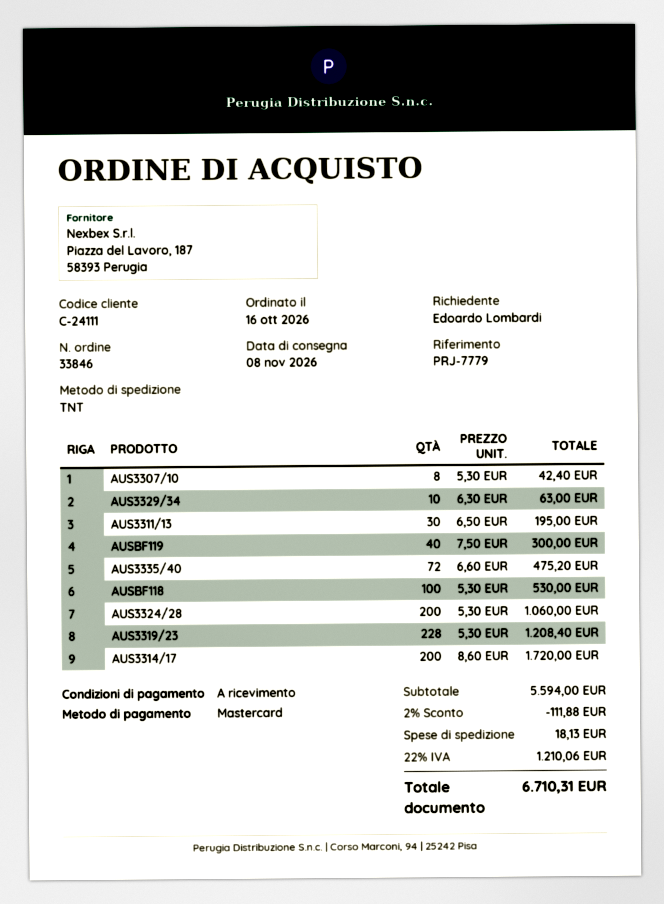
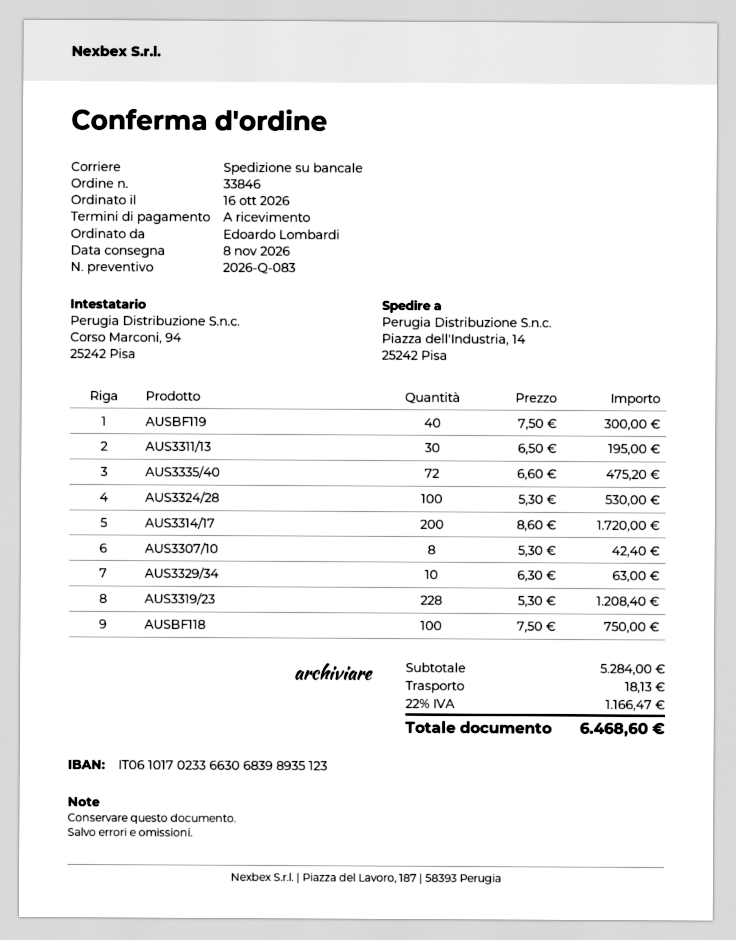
shipping method: TNT -> pallet freight
AUSBF118: 100 x 5.30 = 530.00 -> 100 x 7.50 = 750.00
AUS3324/28: 200 x 5.30 = 1060.00 -> 100 x 5.30 = 530.00
subtotal: 5594.00 -> 5284.00
discount: 2% = 111.88 -> none
tax: 22% = 1210.06 -> 22% = 1166.47
total: 6710.31 -> 6468.60

